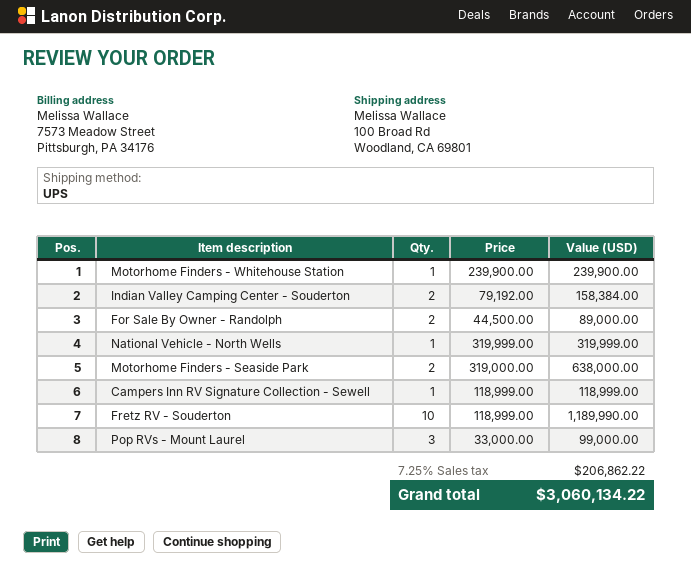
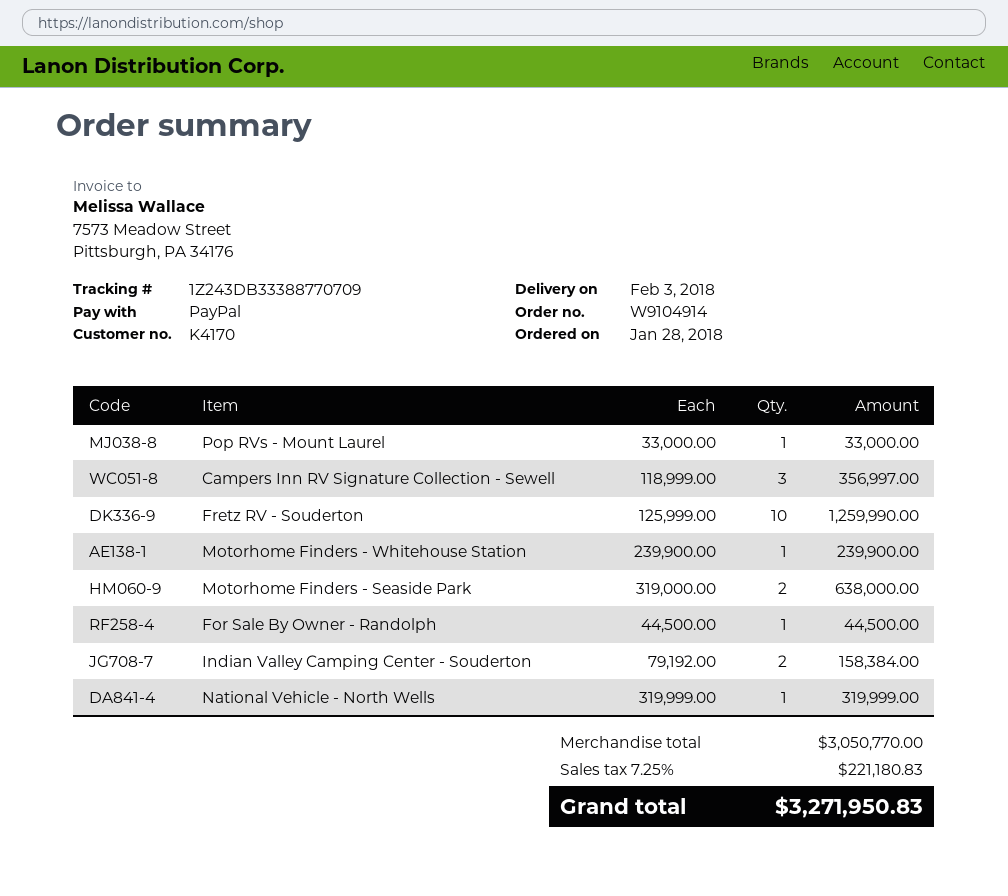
For Sale By Owner - Randolph: 2 x 44500.00 = 89000.00 -> 1 x 44500.00 = 44500.00
Campers Inn RV Signature Collection - Sewell: 1 x 118999.00 = 118999.00 -> 3 x 118999.00 = 356997.00
Fretz RV - Souderton: 10 x 118999.00 = 1189990.00 -> 10 x 125999.00 = 1259990.00
Pop RVs - Mount Laurel: 3 x 33000.00 = 99000.00 -> 1 x 33000.00 = 33000.00
tax: 7.25% = 206862.22 -> 7.25% = 221180.83
total: 3060134.22 -> 3271950.83

